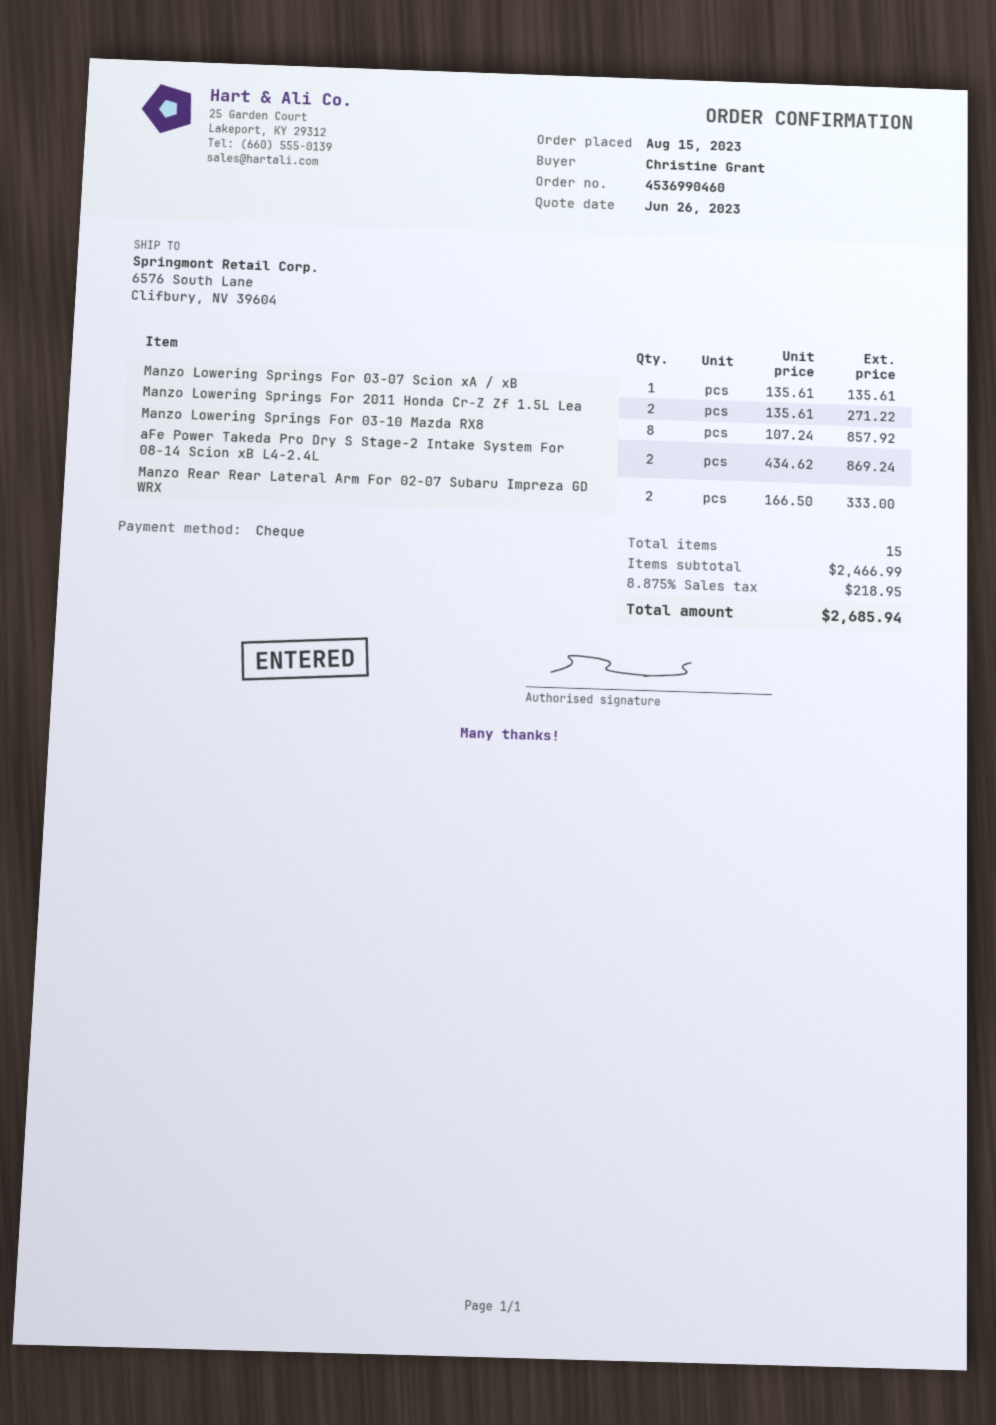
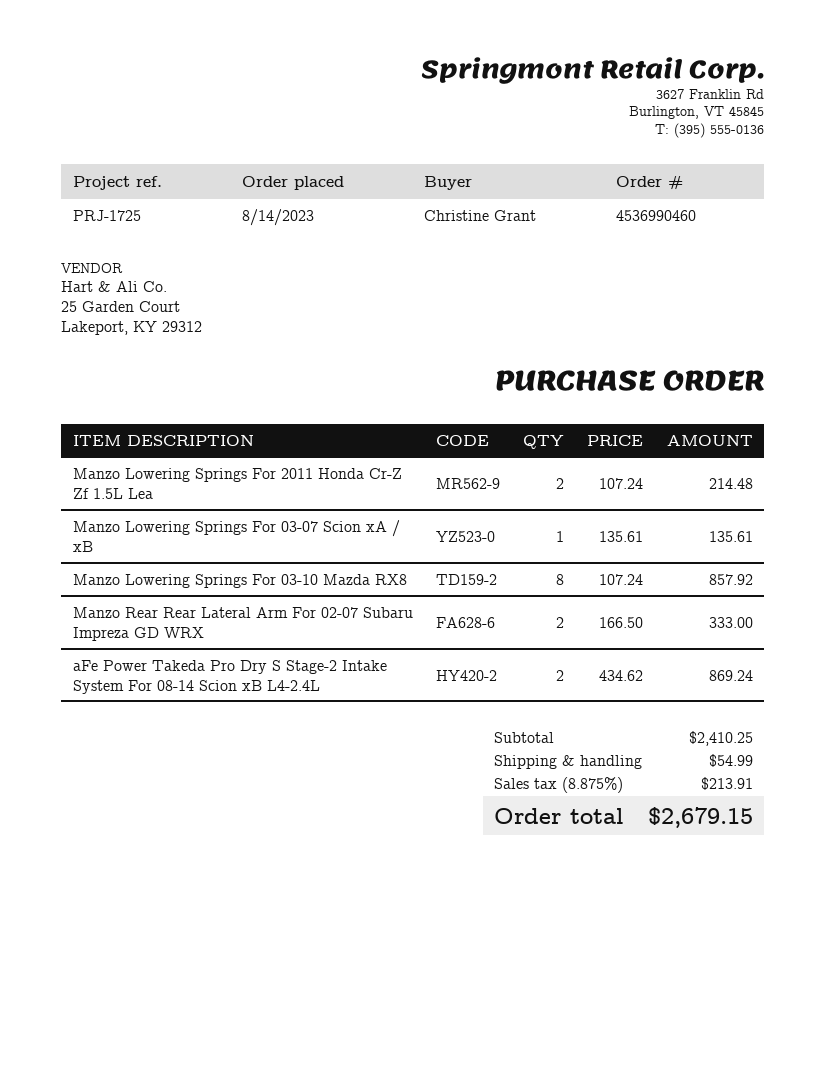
order date: 2023-08-15 -> 2023-08-14
Manzo Lowering Springs For 2011 Honda Cr-Z Zf 1.5L Lea: 2 x 135.61 = 271.22 -> 2 x 107.24 = 214.48
subtotal: 2466.99 -> 2410.25
shipping: none -> 54.99
tax: 8.875% = 218.95 -> 8.875% = 213.91
total: 2685.94 -> 2679.15

